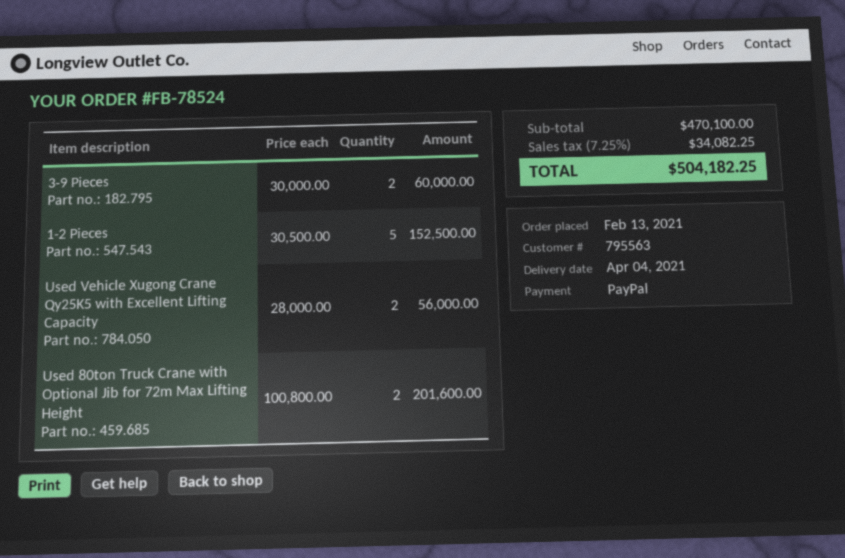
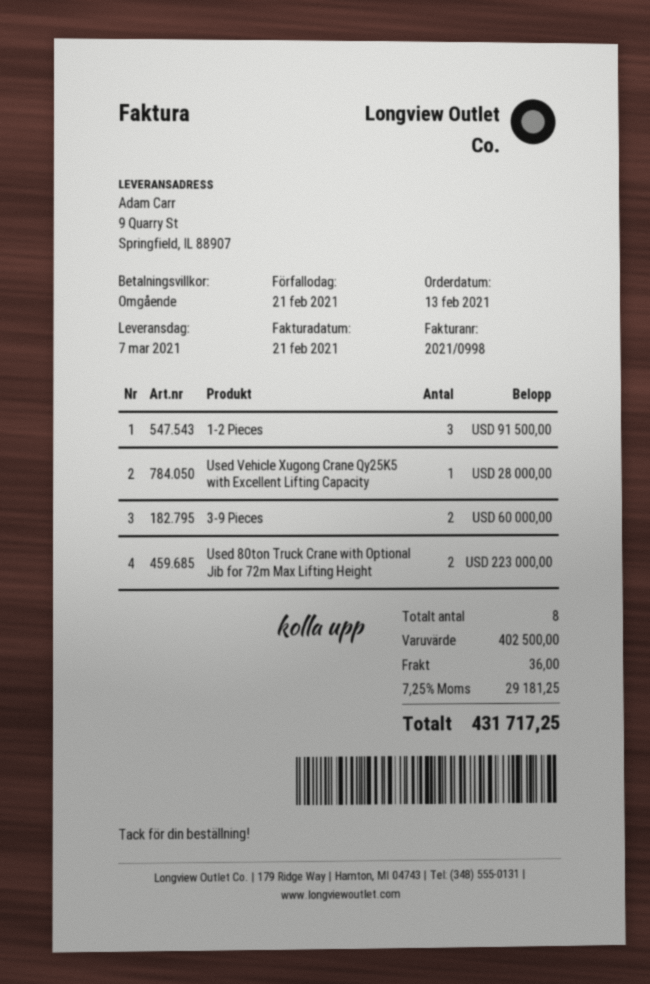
delivery date: 2021-04-04 -> 2021-03-07
1-2 Pieces: 5 for 152500.00 -> 3 for 91500.00
Used Vehicle Xugong Crane Qy25K5 with Excellent Lifting Capacity: 2 for 56000.00 -> 1 for 28000.00
Used 80ton Truck Crane with Optional Jib for 72m Max Lifting Height: 2 for 201600.00 -> 2 for 223000.00
subtotal: 470100.00 -> 402500.00
shipping: none -> 36.00
tax: 7.25% = 34082.25 -> 7.25% = 29181.25
total: 504182.25 -> 431717.25

